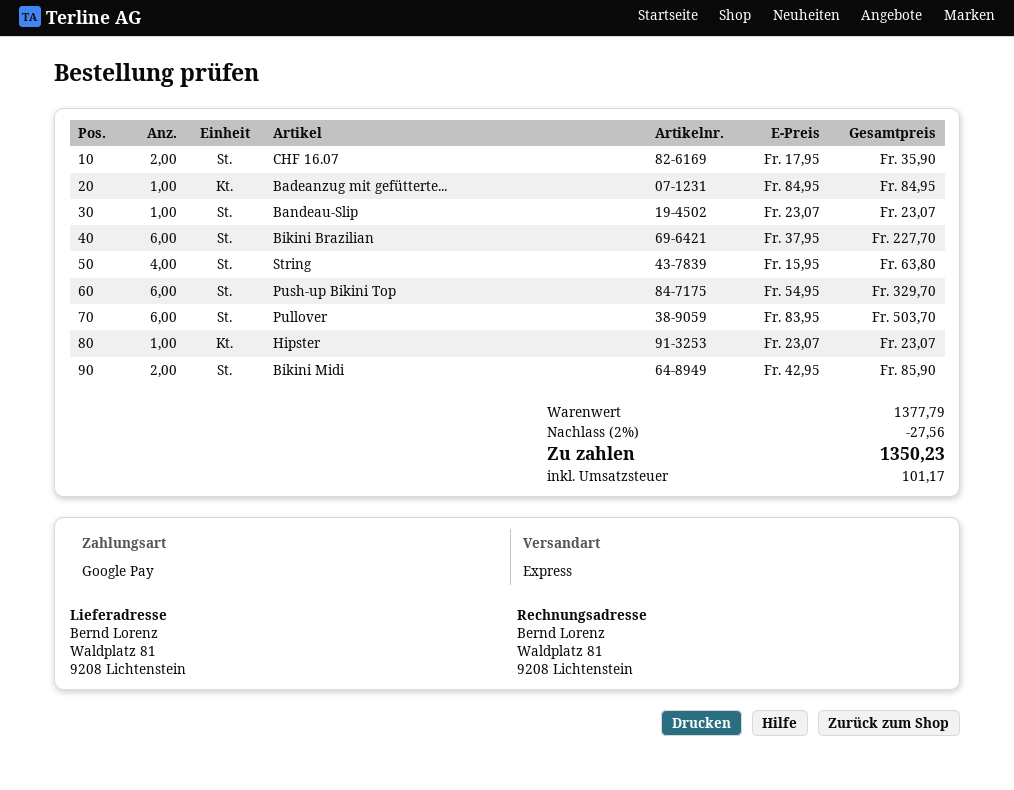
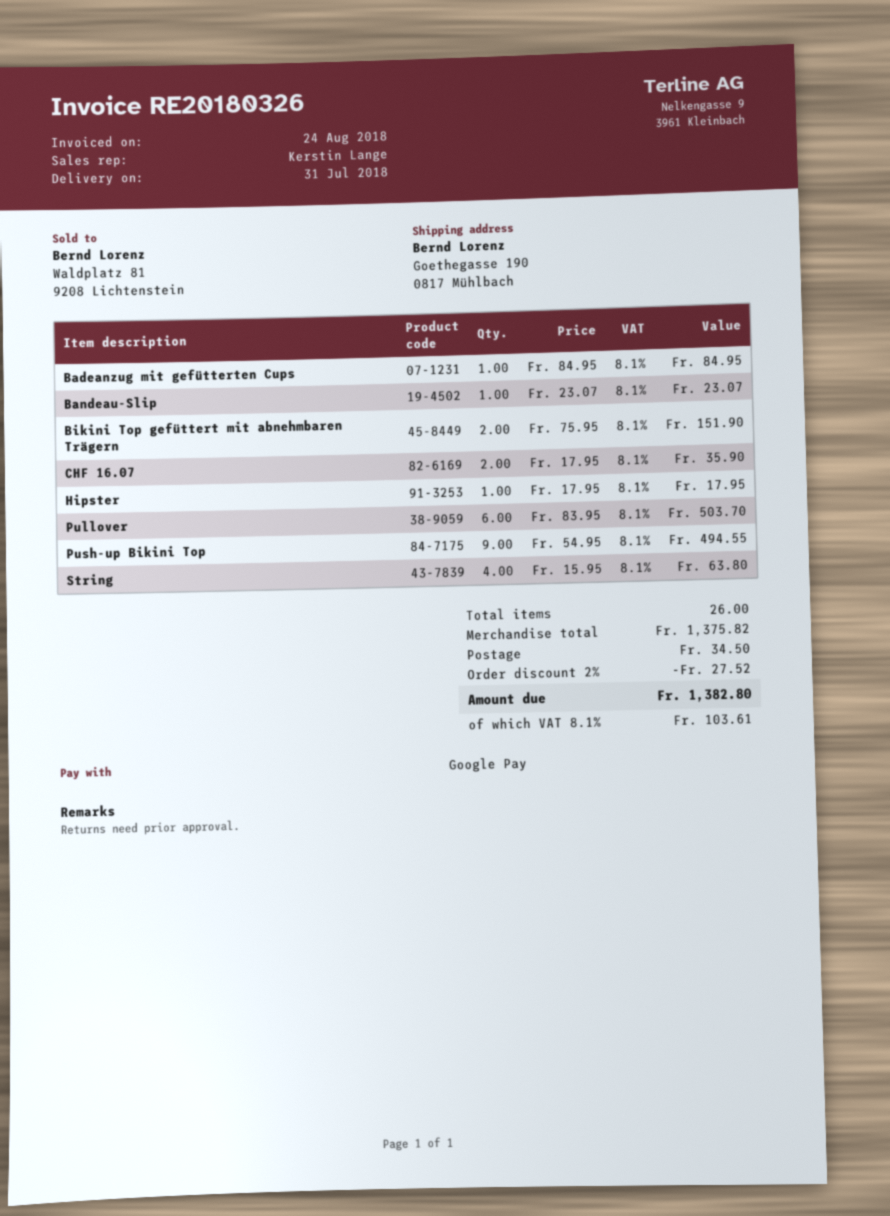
ship to: Waldplatz 81, 9208 Lichtenstein -> Goethegasse 190, 0817 Mühlbach
Bikini Brazilian: 6 x 37.95 = 227.70 -> none
Push-up Bikini Top: 6 x 54.95 = 329.70 -> 9 x 54.95 = 494.55
Hipster: 1 x 23.07 = 23.07 -> 1 x 17.95 = 17.95
Bikini Midi: 2 x 42.95 = 85.90 -> none
Bikini Top gefüttert mit abnehmbaren Trägern: none -> 2 x 75.95 = 151.90
subtotal: 1377.79 -> 1375.82
discount: 2% = 27.56 -> 2% = 27.52
shipping: none -> 34.50
tax: 101.17 -> 103.61
total: 1350.23 -> 1382.80

